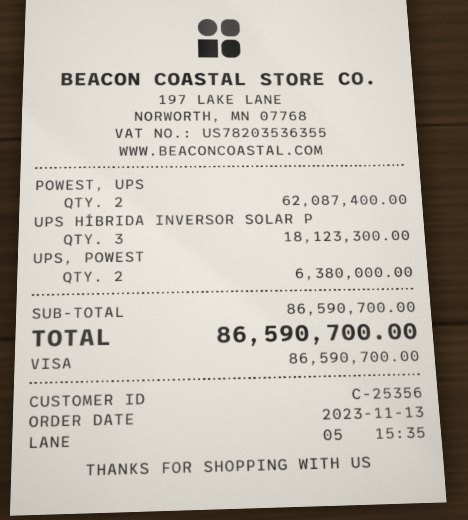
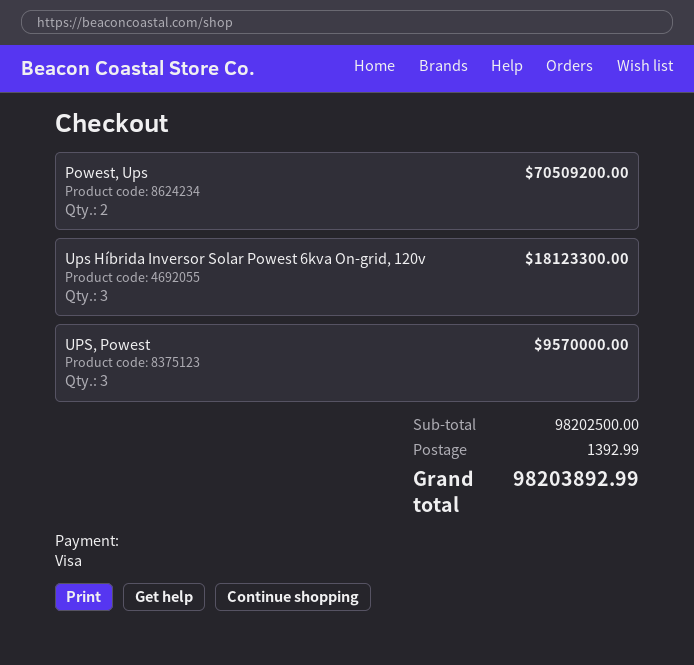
POWEST, UPS: 2 for 62087400.00 -> 2 for 70509200.00
UPS, POWEST: 2 for 6380000.00 -> 3 for 9570000.00
subtotal: 86590700.00 -> 98202500.00
shipping: none -> 1392.99
total: 86590700.00 -> 98203892.99

